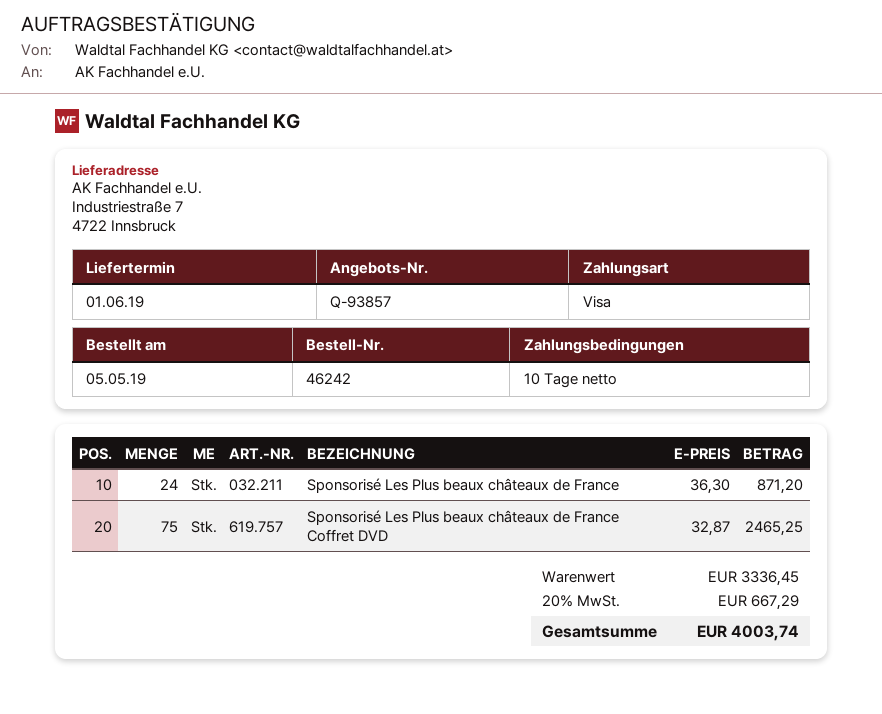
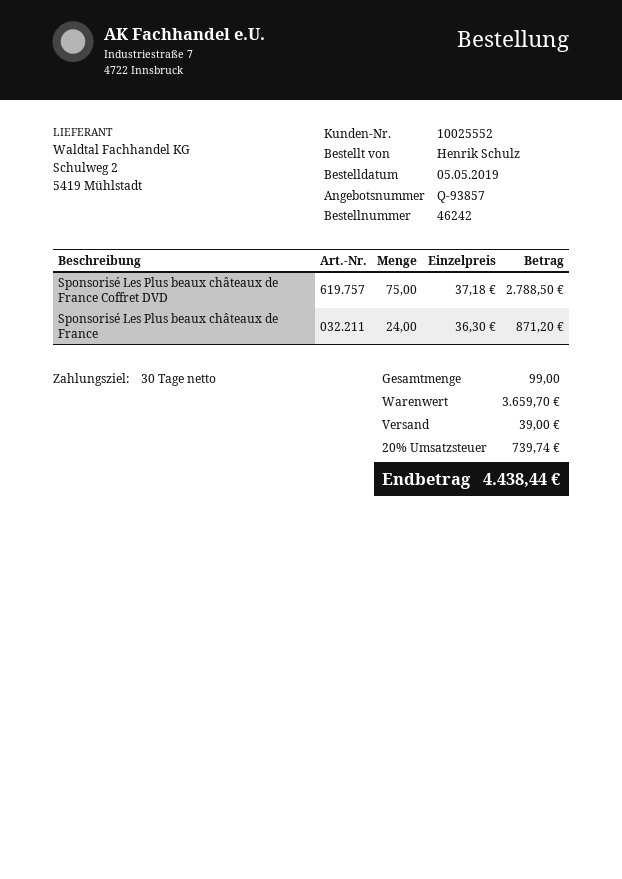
payment terms: 10 days -> 30 days
Sponsorisé Les Plus beaux châteaux de France Coffret DVD: 75 x 32.87 = 2465.25 -> 75 x 37.18 = 2788.50
subtotal: 3336.45 -> 3659.70
shipping: none -> 39.00
tax: 20% = 667.29 -> 20% = 739.74
total: 4003.74 -> 4438.44

